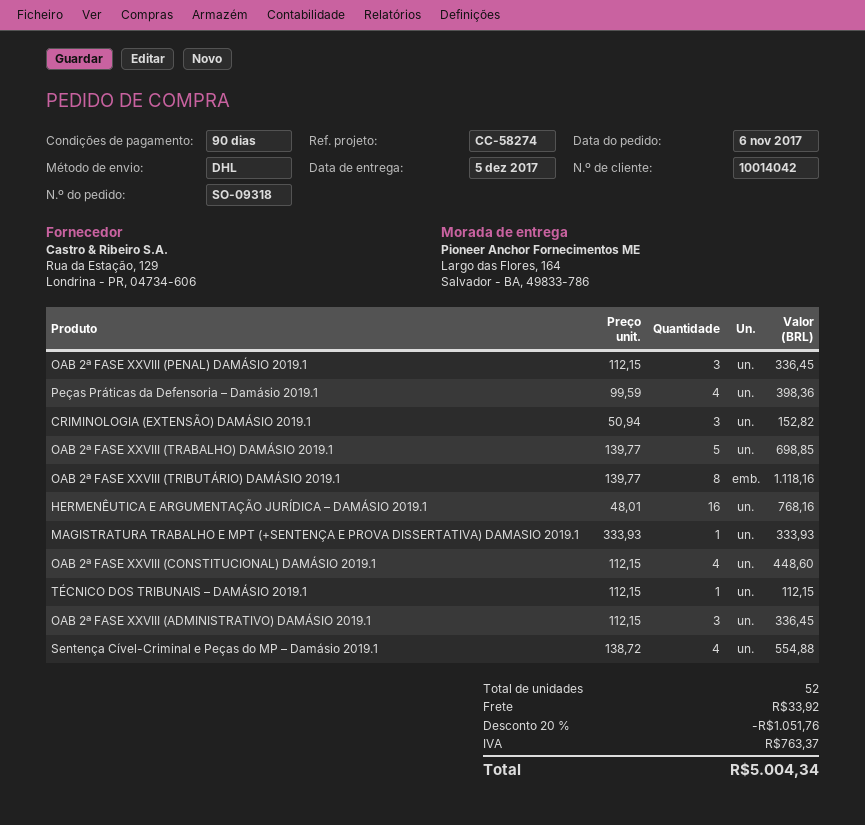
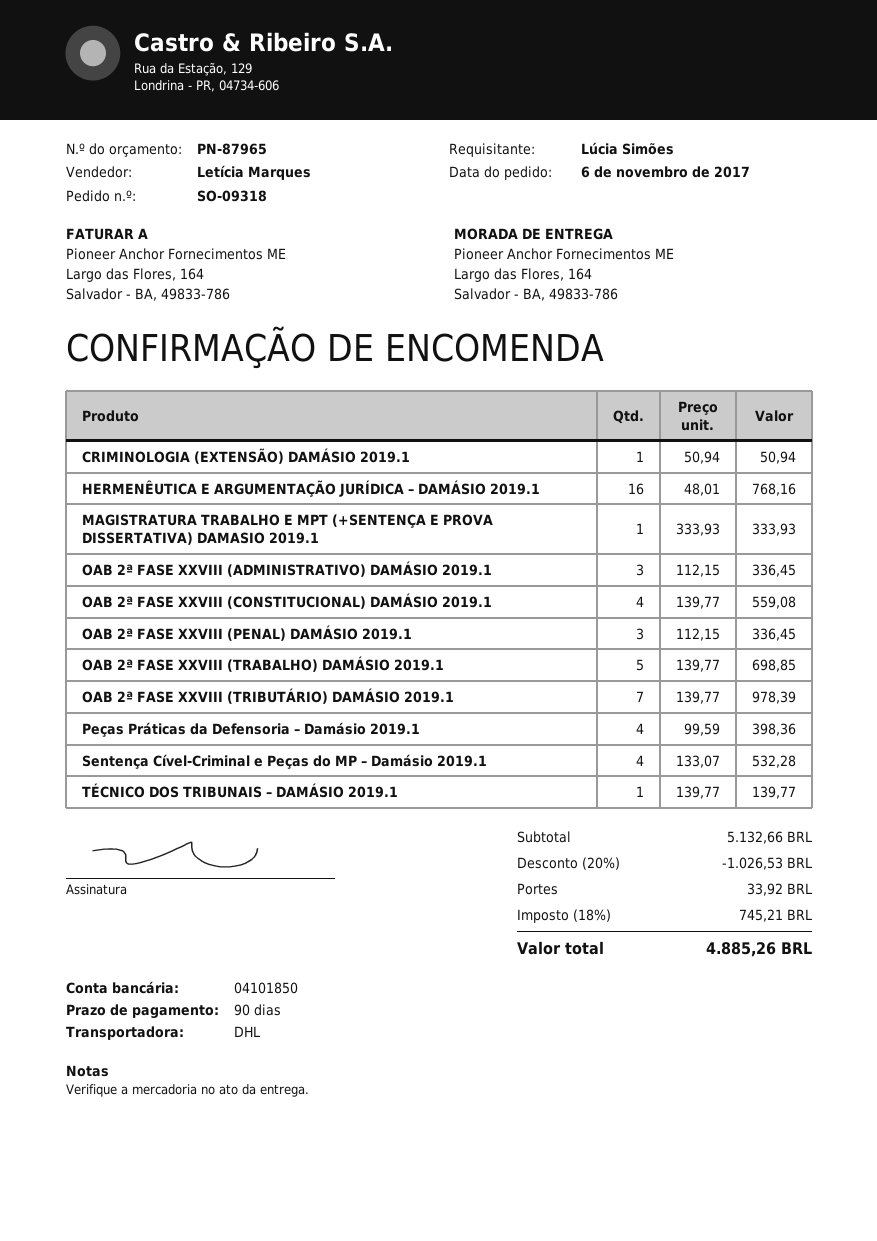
CRIMINOLOGIA (EXTENSÃO) DAMÁSIO 2019.1: 3 x 50.94 = 152.82 -> 1 x 50.94 = 50.94
OAB 2ª FASE XXVIII (TRIBUTÁRIO) DAMÁSIO 2019.1: 8 x 139.77 = 1118.16 -> 7 x 139.77 = 978.39
OAB 2ª FASE XXVIII (CONSTITUCIONAL) DAMÁSIO 2019.1: 4 x 112.15 = 448.60 -> 4 x 139.77 = 559.08
TÉCNICO DOS TRIBUNAIS – DAMÁSIO 2019.1: 1 x 112.15 = 112.15 -> 1 x 139.77 = 139.77
Sentença Cível-Criminal e Peças do MP – Damásio 2019.1: 4 x 138.72 = 554.88 -> 4 x 133.07 = 532.28
discount: 20% = 1051.76 -> 20% = 1026.53
tax: 763.37 -> 745.21
total: 5004.34 -> 4885.26

